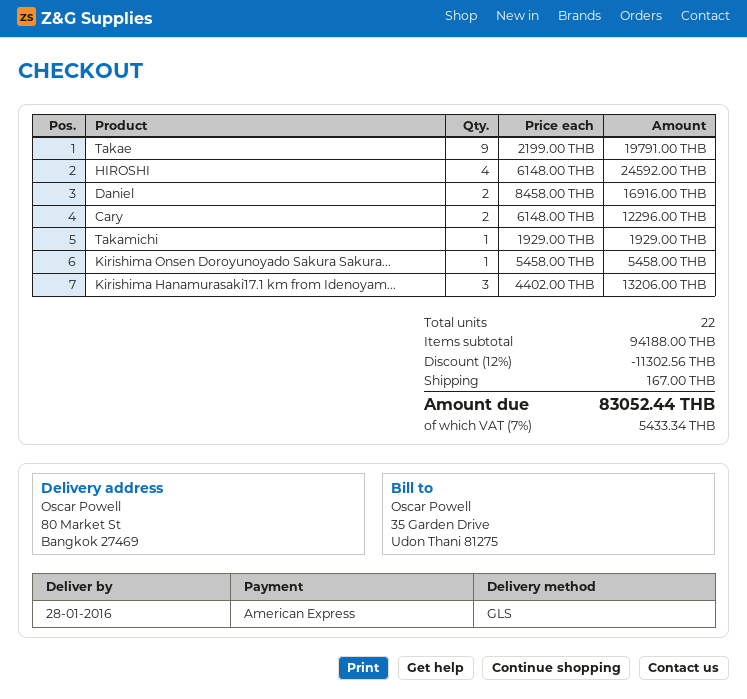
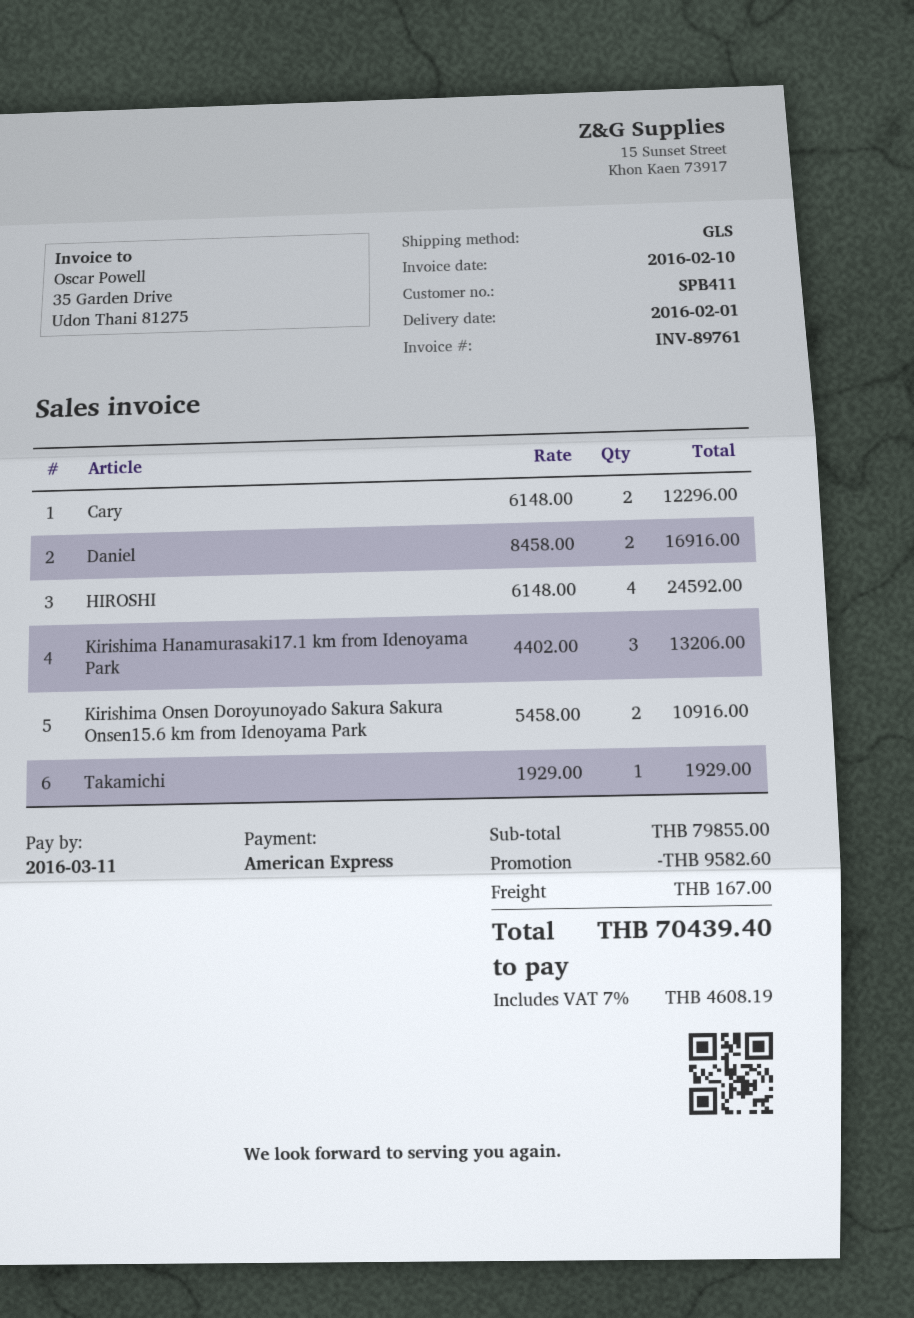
delivery date: 2016-01-28 -> 2016-02-01
Takae: 9 x 2199.00 = 19791.00 -> none
Kirishima Onsen Doroyunoyado Sakura Sakura...: 1 x 5458.00 = 5458.00 -> 2 x 5458.00 = 10916.00
subtotal: 94188.00 -> 79855.00
discount: 11302.56 -> 9582.60
tax: 7% = 5433.34 -> 7% = 4608.19
total: 83052.44 -> 70439.40

